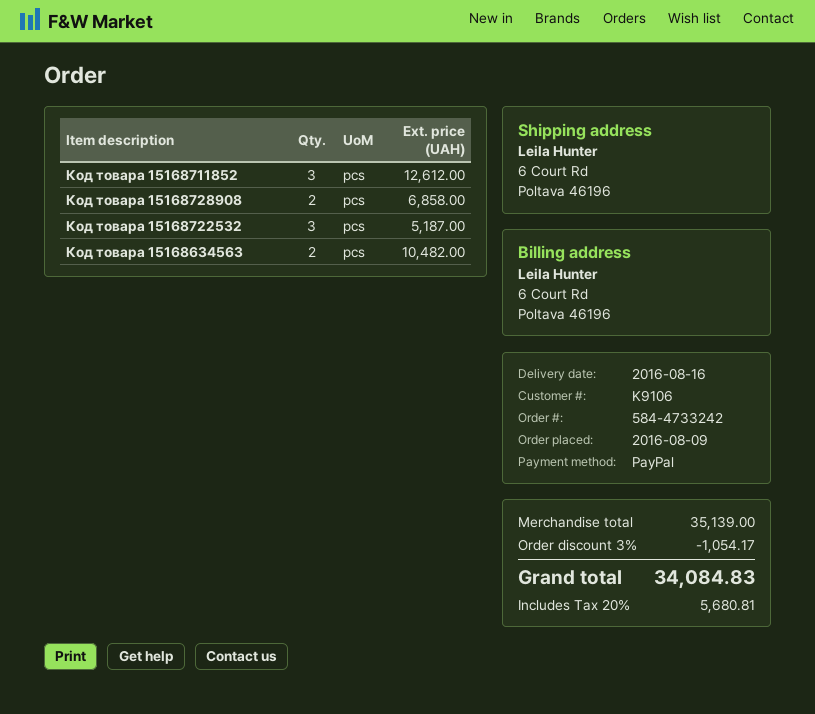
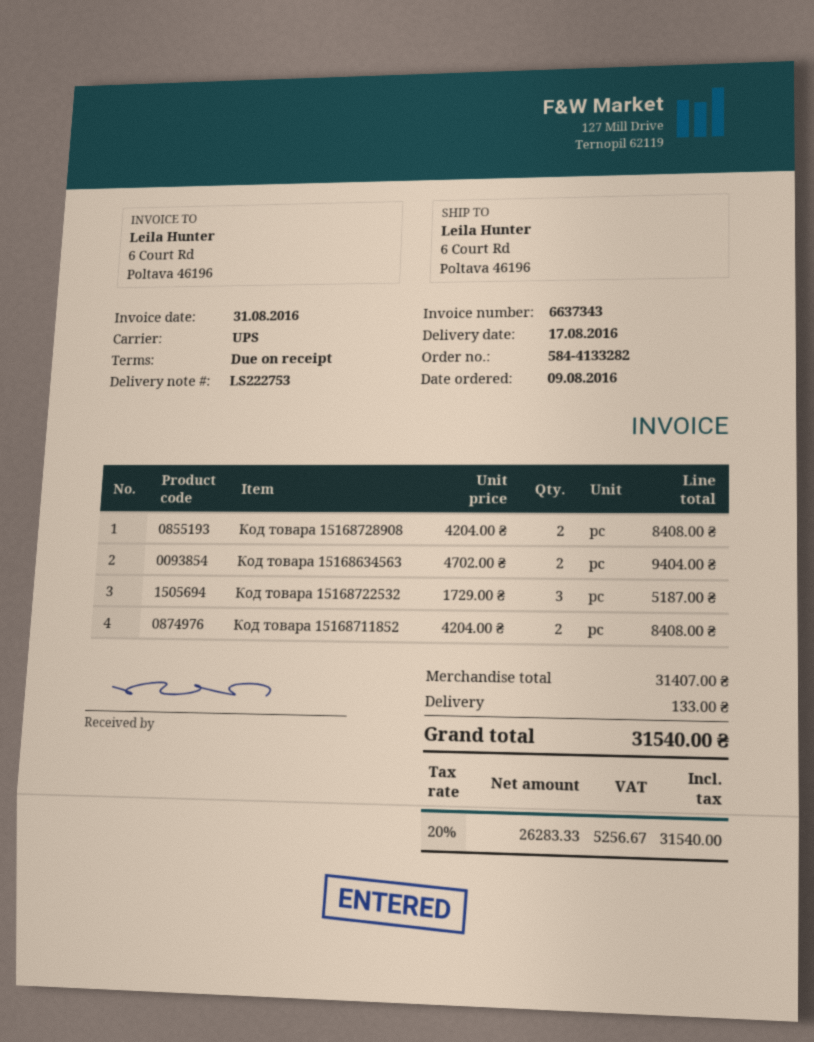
order number: 584-4733242 -> 584-4133282
delivery date: 2016-08-16 -> 2016-08-17
Код товара 15168711852: 3 for 12612.00 -> 2 for 8408.00
Код товара 15168728908: 2 for 6858.00 -> 2 for 8408.00
Код товара 15168634563: 2 for 10482.00 -> 2 for 9404.00
subtotal: 35139.00 -> 31407.00
discount: 3% = 1054.17 -> none
shipping: none -> 133.00
tax: 20% = 5680.81 -> 20% = 5256.67
total: 34084.83 -> 31540.00

